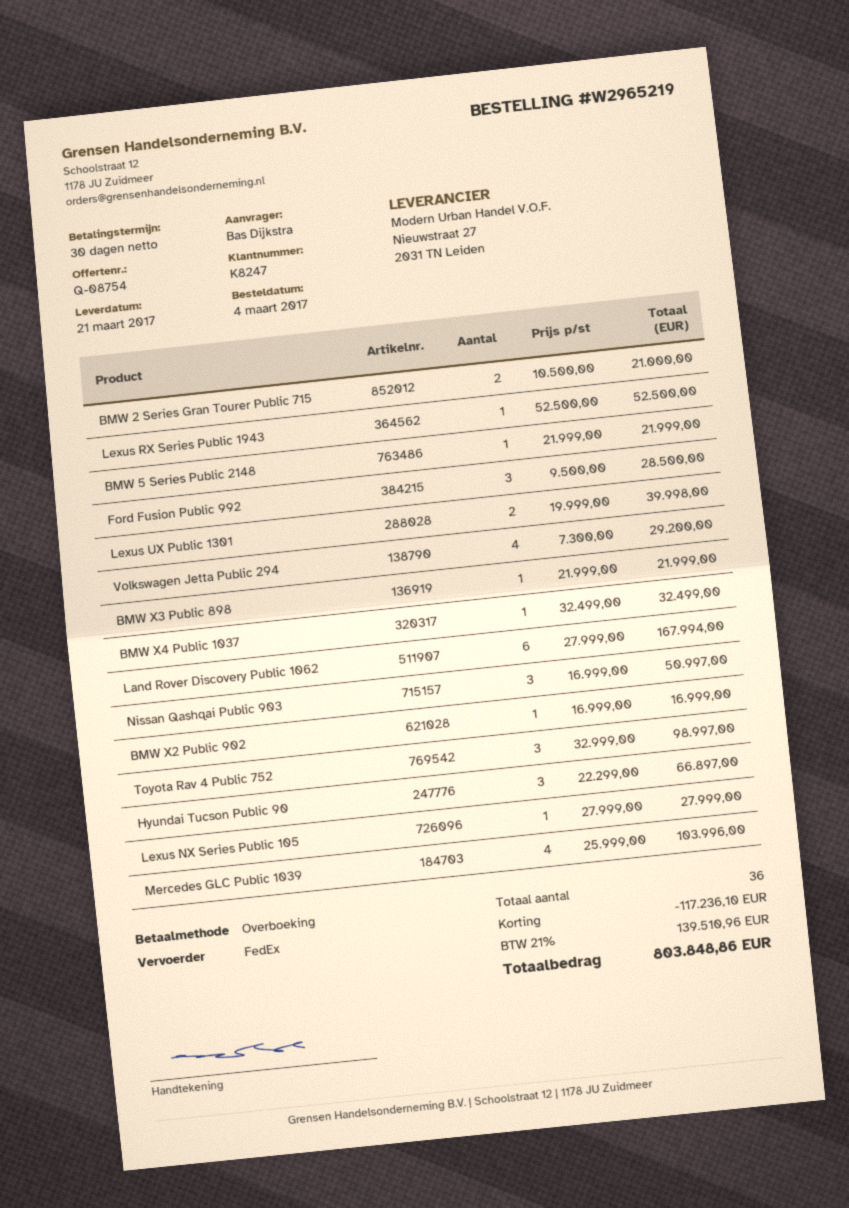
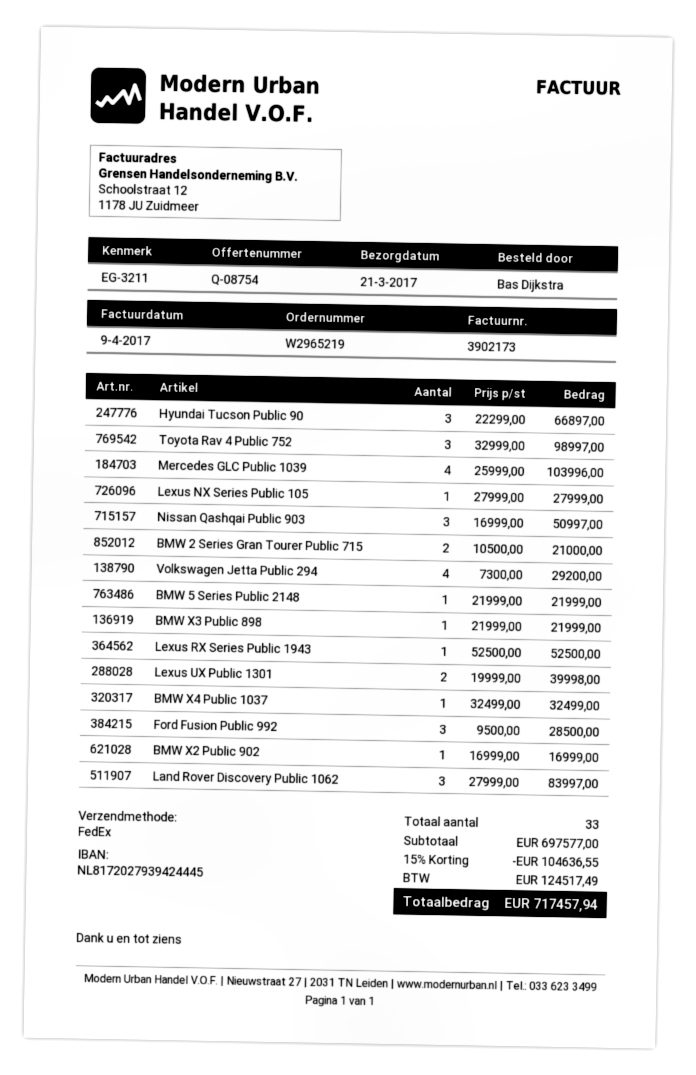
Land Rover Discovery Public 1062: 6 x 27999.00 = 167994.00 -> 3 x 27999.00 = 83997.00
total quantity: 36 -> 33
discount: 117236.10 -> 104636.55
tax: 139510.96 -> 124517.49
total: 803848.86 -> 717457.94

